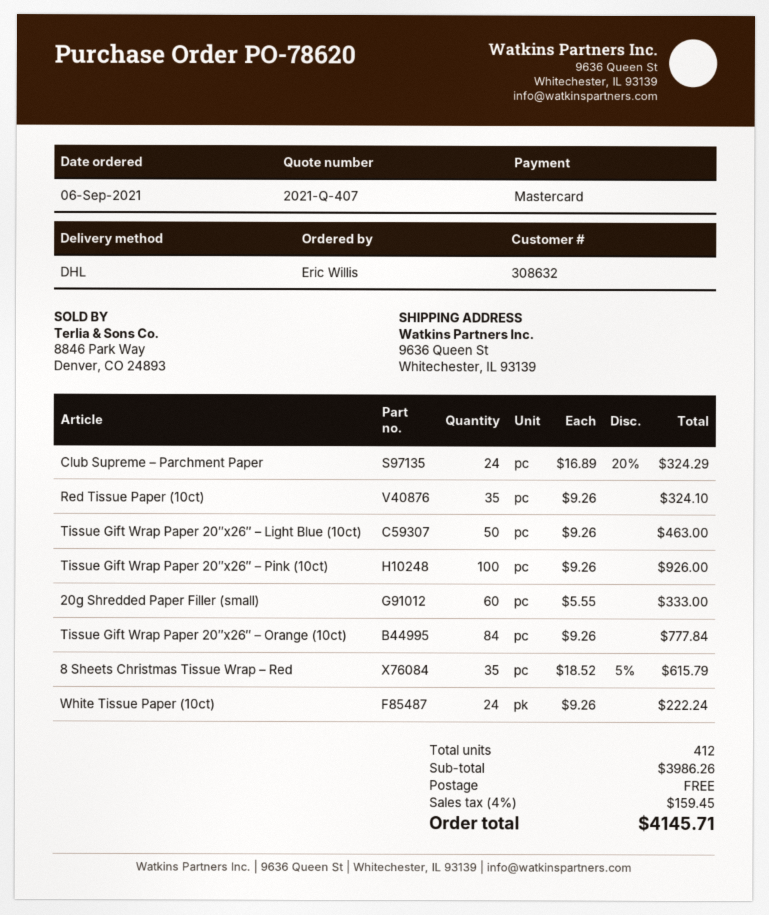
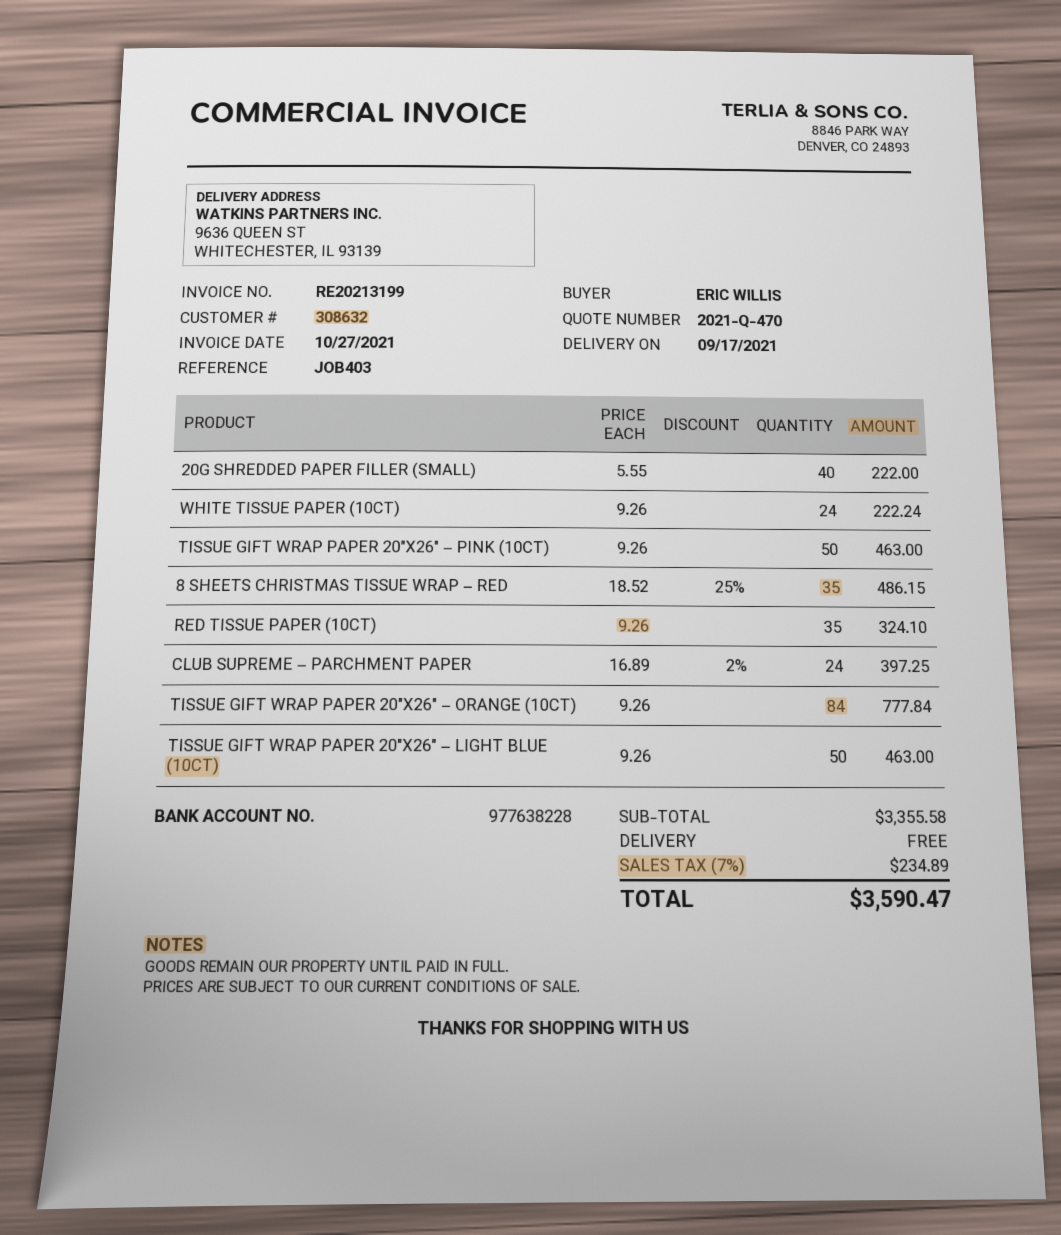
quote number: 2021-Q-407 -> 2021-Q-470
Club Supreme – Parchment Paper: 24 x 16.89 - 20% = 324.29 -> 24 x 16.89 - 2% = 397.25
Tissue Gift Wrap Paper 20″x26″ – Pink (10ct): 100 x 9.26 = 926.00 -> 50 x 9.26 = 463.00
20g Shredded Paper Filler (small): 60 x 5.55 = 333.00 -> 40 x 5.55 = 222.00
8 Sheets Christmas Tissue Wrap – Red: 35 x 18.52 - 5% = 615.79 -> 35 x 18.52 - 25% = 486.15
subtotal: 3986.26 -> 3355.58
tax: 4% = 159.45 -> 7% = 234.89
total: 4145.71 -> 3590.47

